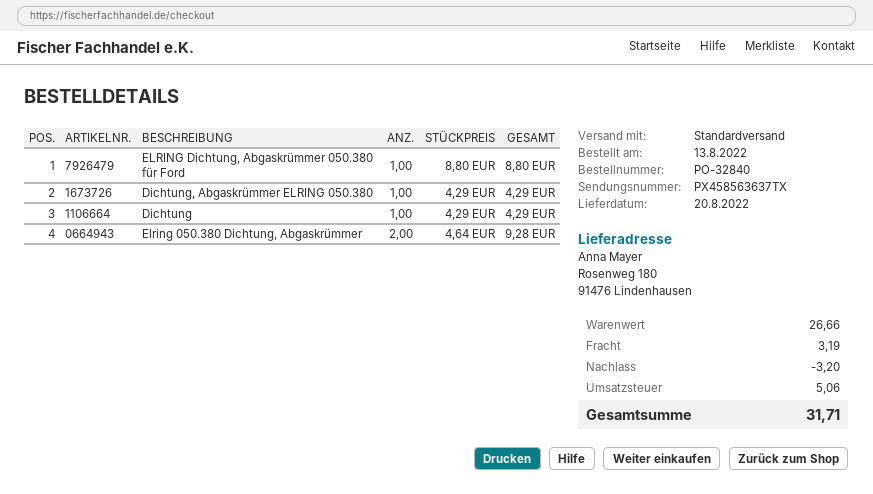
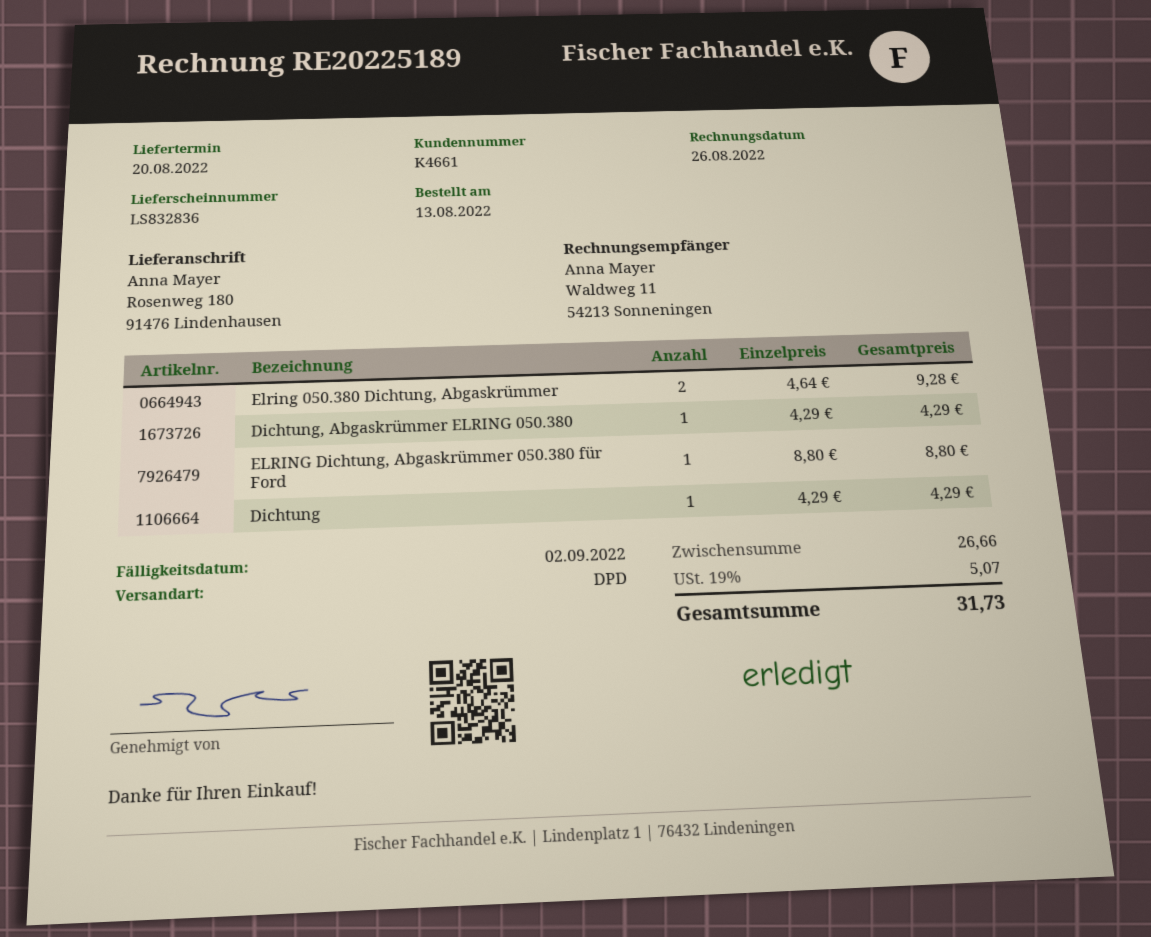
shipping method: standard -> DPD
discount: 3.20 -> none
shipping: 3.19 -> none
tax: 5.06 -> 5.07
total: 31.71 -> 31.73

